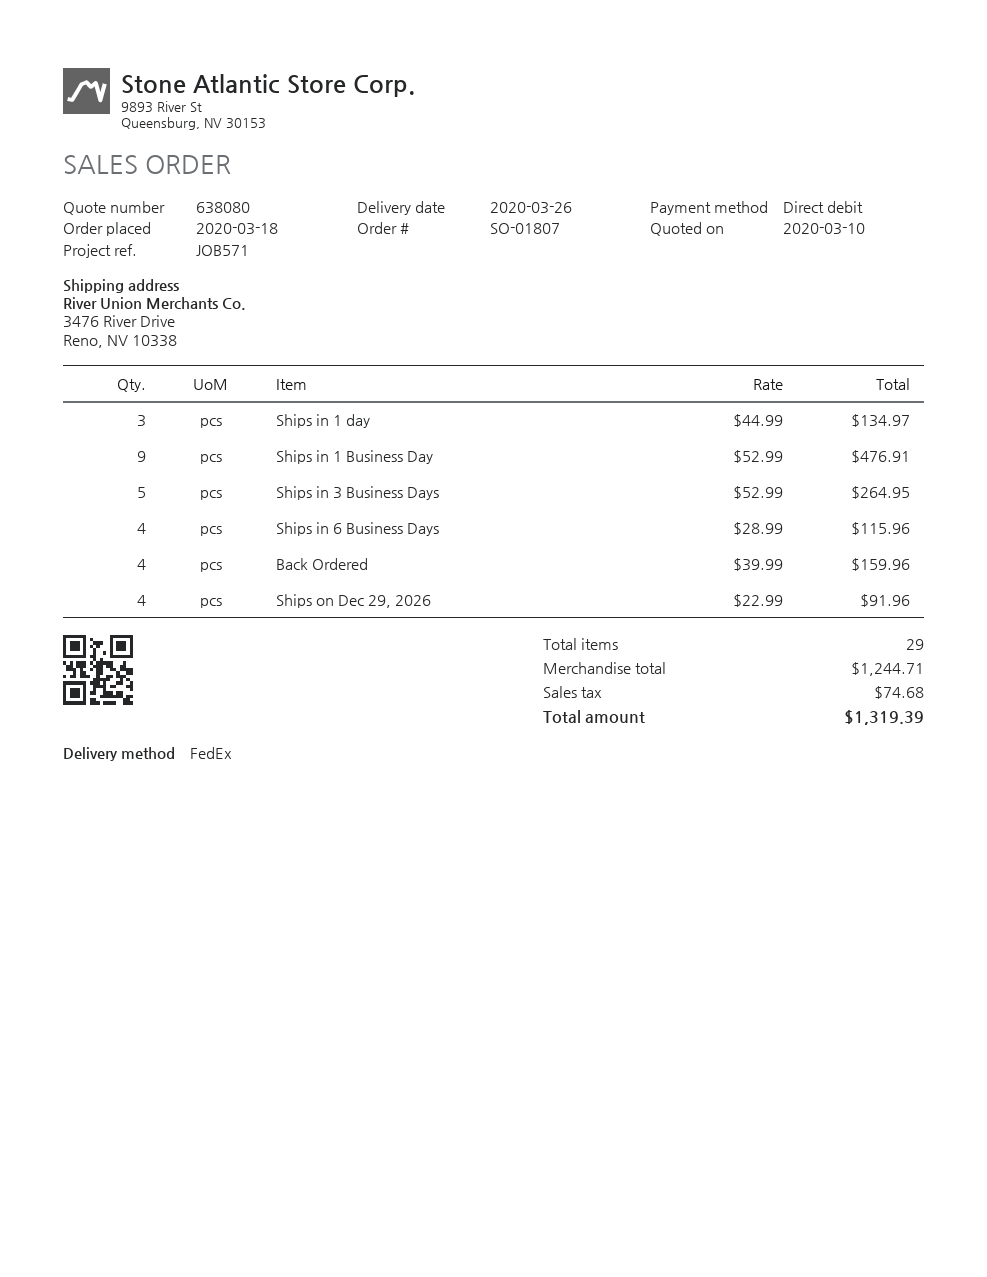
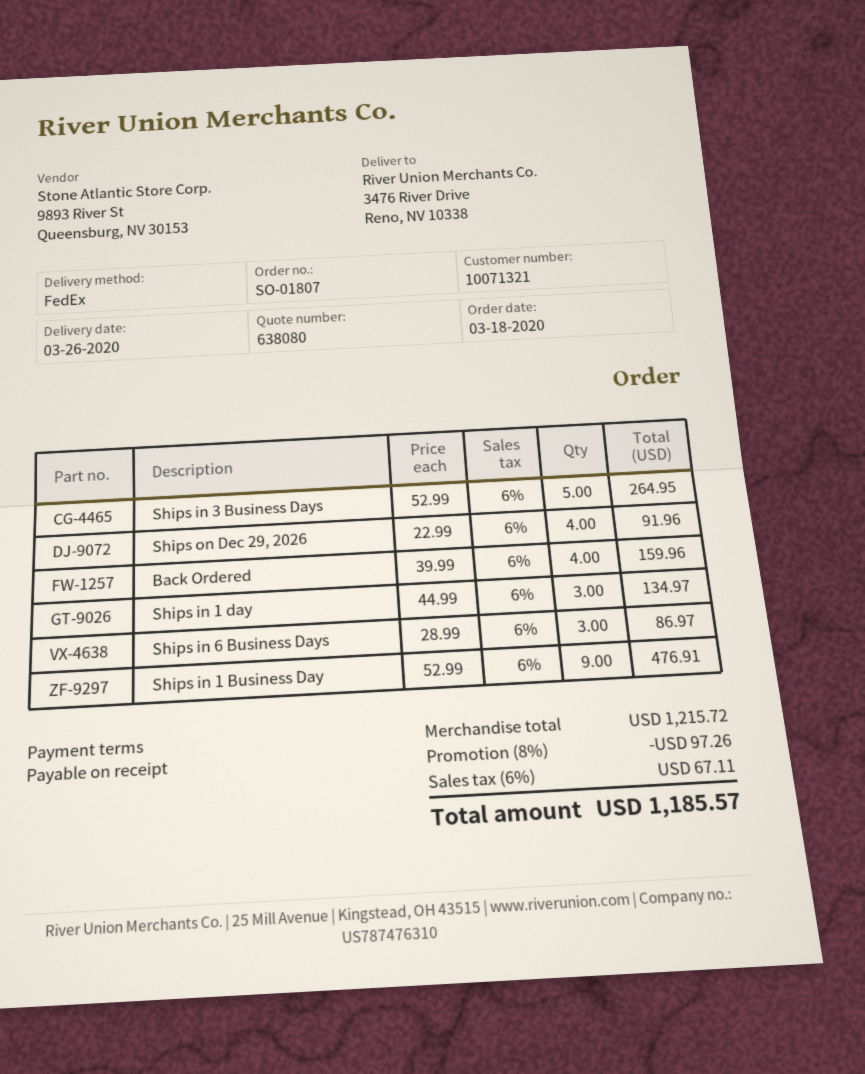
Ships in 6 Business Days: 4 x 28.99 = 115.96 -> 3 x 28.99 = 86.97
subtotal: 1244.71 -> 1215.72
discount: none -> 8% = 97.26
tax: 74.68 -> 67.11
total: 1319.39 -> 1185.57

